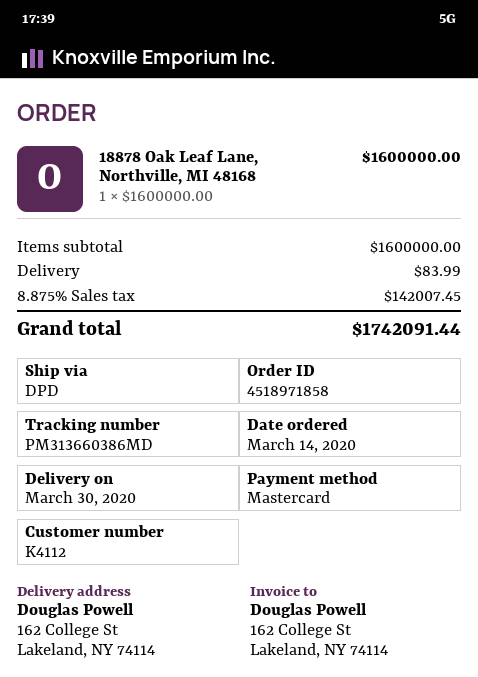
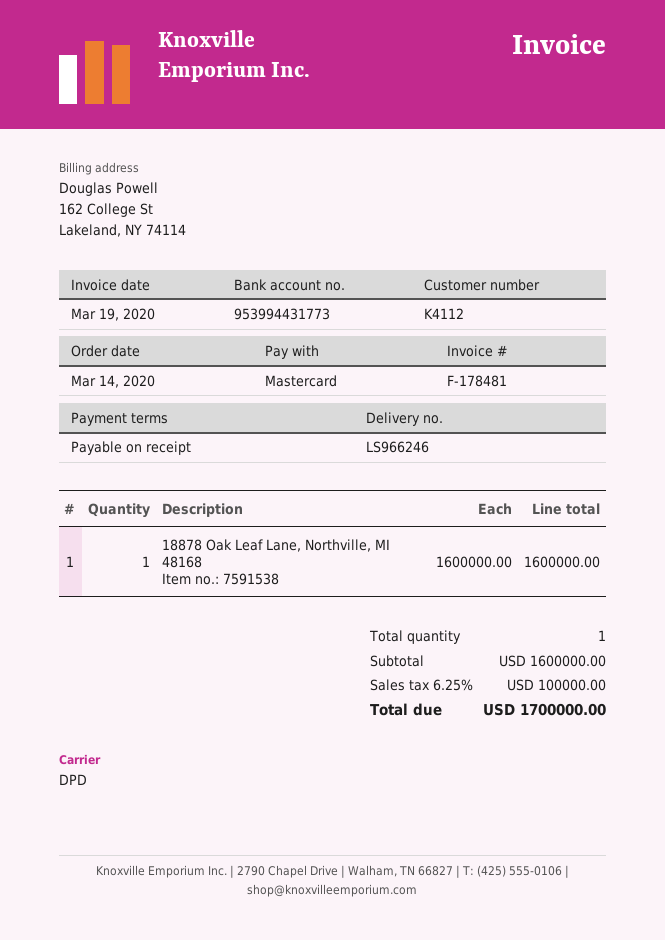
shipping: 83.99 -> none
tax: 8.875% = 142007.45 -> 6.25% = 100000.00
total: 1742091.44 -> 1700000.00

